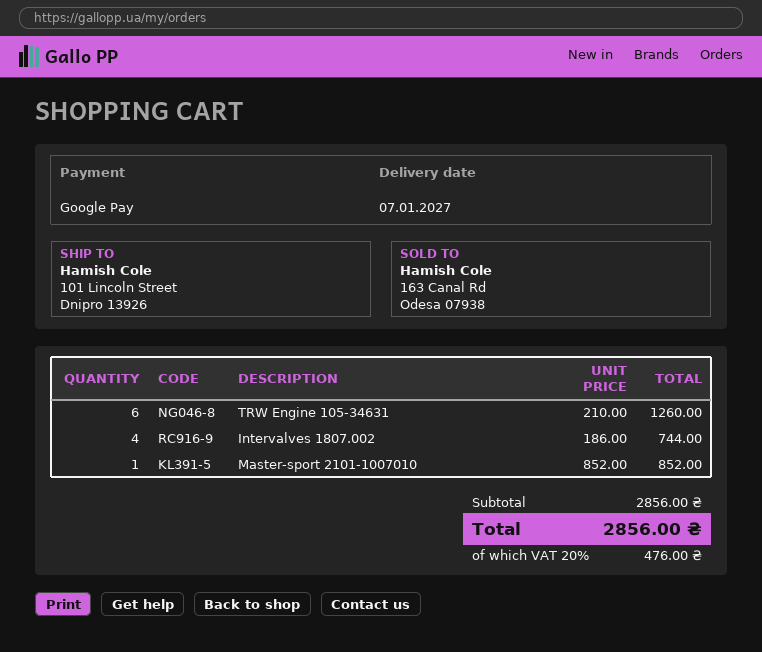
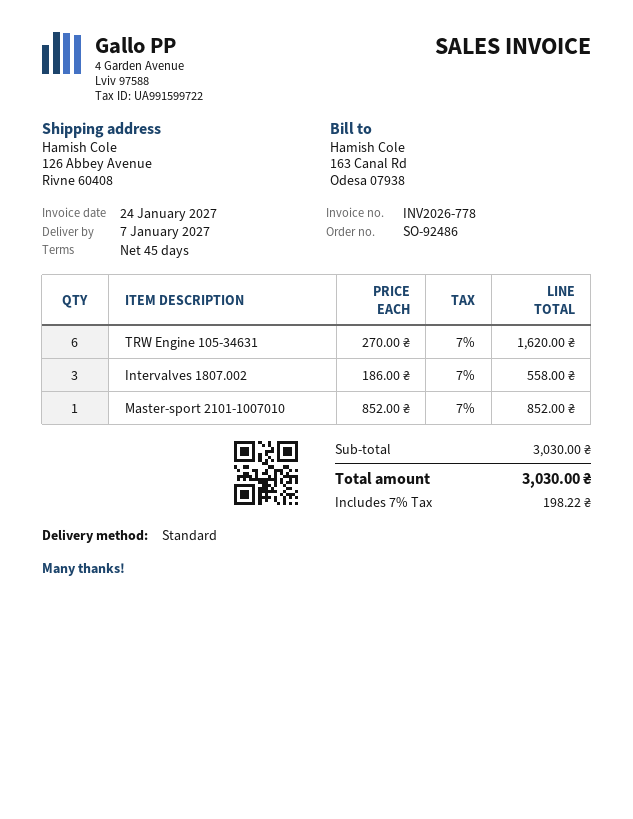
ship to: 101 Lincoln Street, Dnipro 13926 -> 126 Abbey Avenue, Rivne 60408
TRW Engine 105-34631: 6 x 210.00 = 1260.00 -> 6 x 270.00 = 1620.00
Intervalves 1807.002: 4 x 186.00 = 744.00 -> 3 x 186.00 = 558.00
subtotal: 2856.00 -> 3030.00
tax: 20% = 476.00 -> 7% = 198.22
total: 2856.00 -> 3030.00

